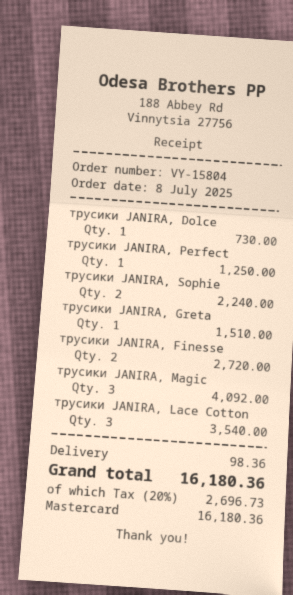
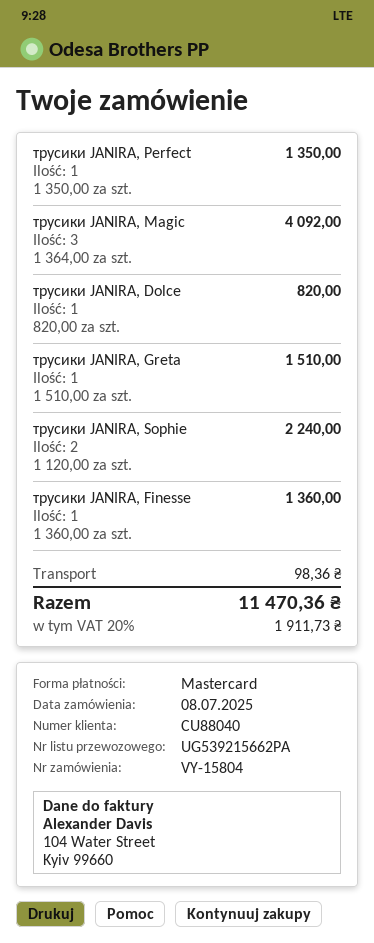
трусики JANIRA, Dolce: 1 for 730.00 -> 1 for 820.00
трусики JANIRA, Perfect: 1 for 1250.00 -> 1 for 1350.00
трусики JANIRA, Finesse: 2 for 2720.00 -> 1 for 1360.00
трусики JANIRA, Lace Cotton: 3 for 3540.00 -> none
tax: 20% = 2696.73 -> 20% = 1911.73
total: 16180.36 -> 11470.36

